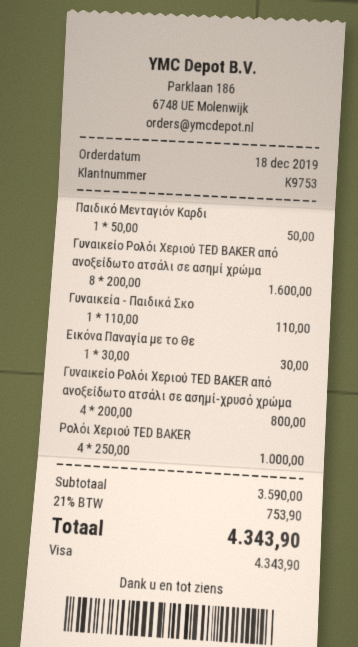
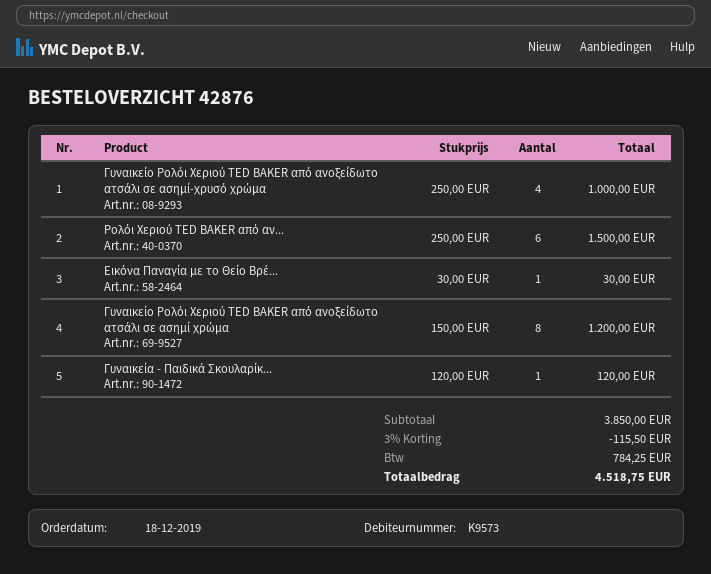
customer number: K9753 -> K9573
Παιδικό Μενταγιόν Καρδι: 1 x 50.00 = 50.00 -> none
Γυναικείο Ρολόι Χεριού TED BAKER από ανοξείδωτο ατσάλι σε ασημί χρώμα: 8 x 200.00 = 1600.00 -> 8 x 150.00 = 1200.00
Γυναικεία - Παιδικά Σκο: 1 x 110.00 = 110.00 -> 1 x 120.00 = 120.00
Γυναικείο Ρολόι Χεριού TED BAKER από ανοξείδωτο ατσάλι σε ασημί-χρυσό χρώμα: 4 x 200.00 = 800.00 -> 4 x 250.00 = 1000.00
Ρολόι Χεριού TED BAKER: 4 x 250.00 = 1000.00 -> 6 x 250.00 = 1500.00
subtotal: 3590.00 -> 3850.00
discount: none -> 3% = 115.50
tax: 753.90 -> 784.25
total: 4343.90 -> 4518.75

